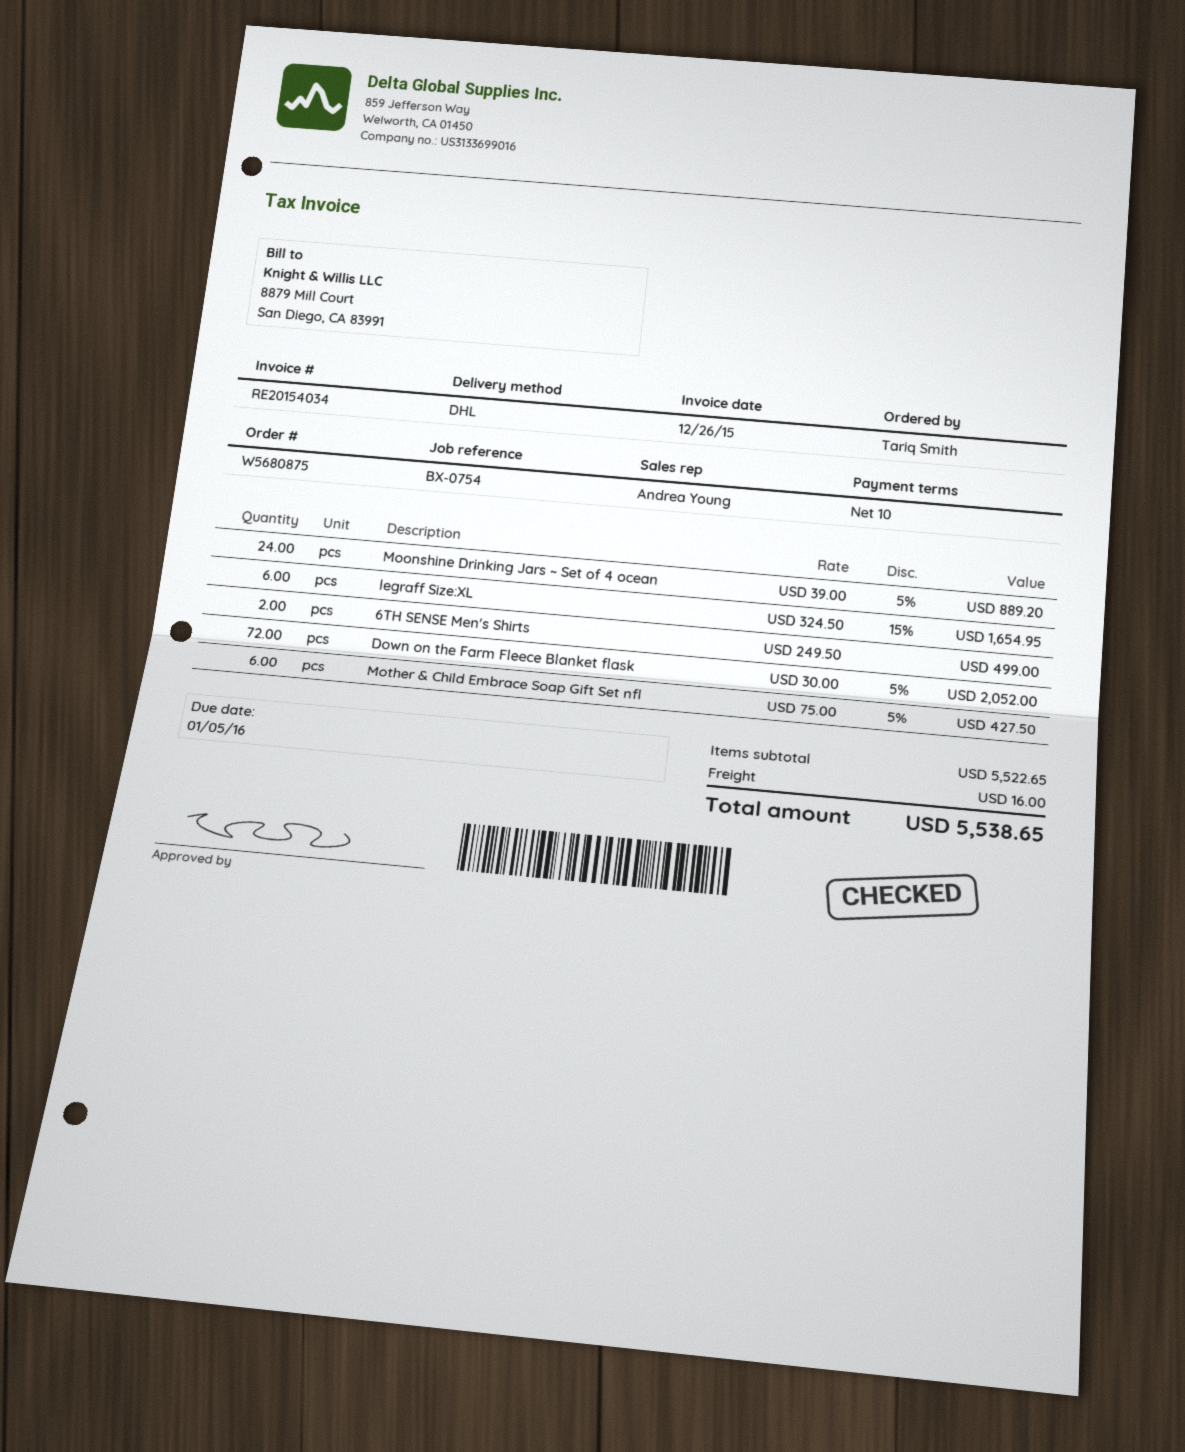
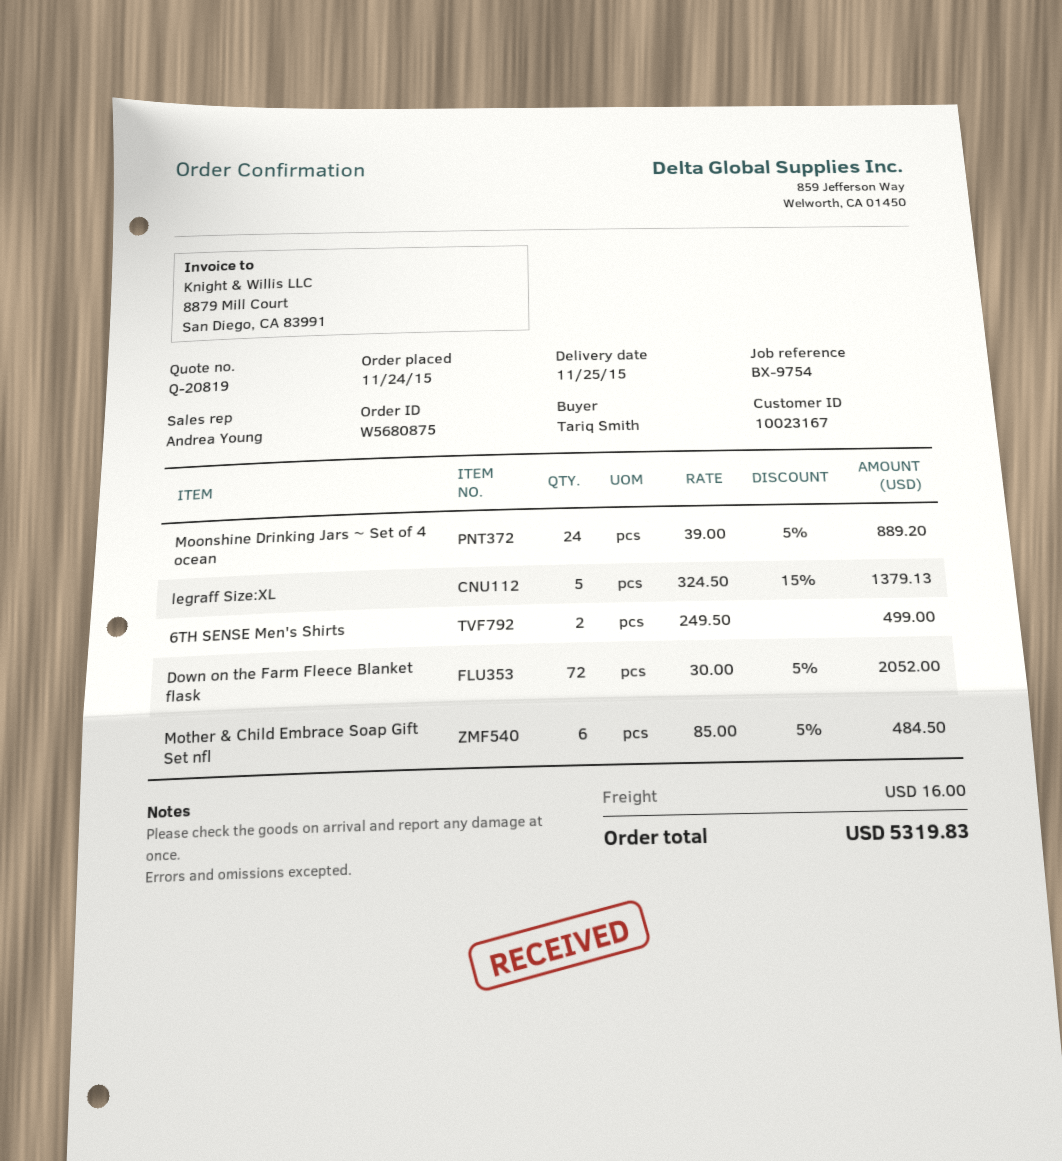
reference: BX-0754 -> BX-9754
legraff Size:XL: 6 x 324.50 - 15% = 1654.95 -> 5 x 324.50 - 15% = 1379.13
Mother & Child Embrace Soap Gift Set nfl: 6 x 75.00 - 5% = 427.50 -> 6 x 85.00 - 5% = 484.50
total: 5538.65 -> 5319.83

